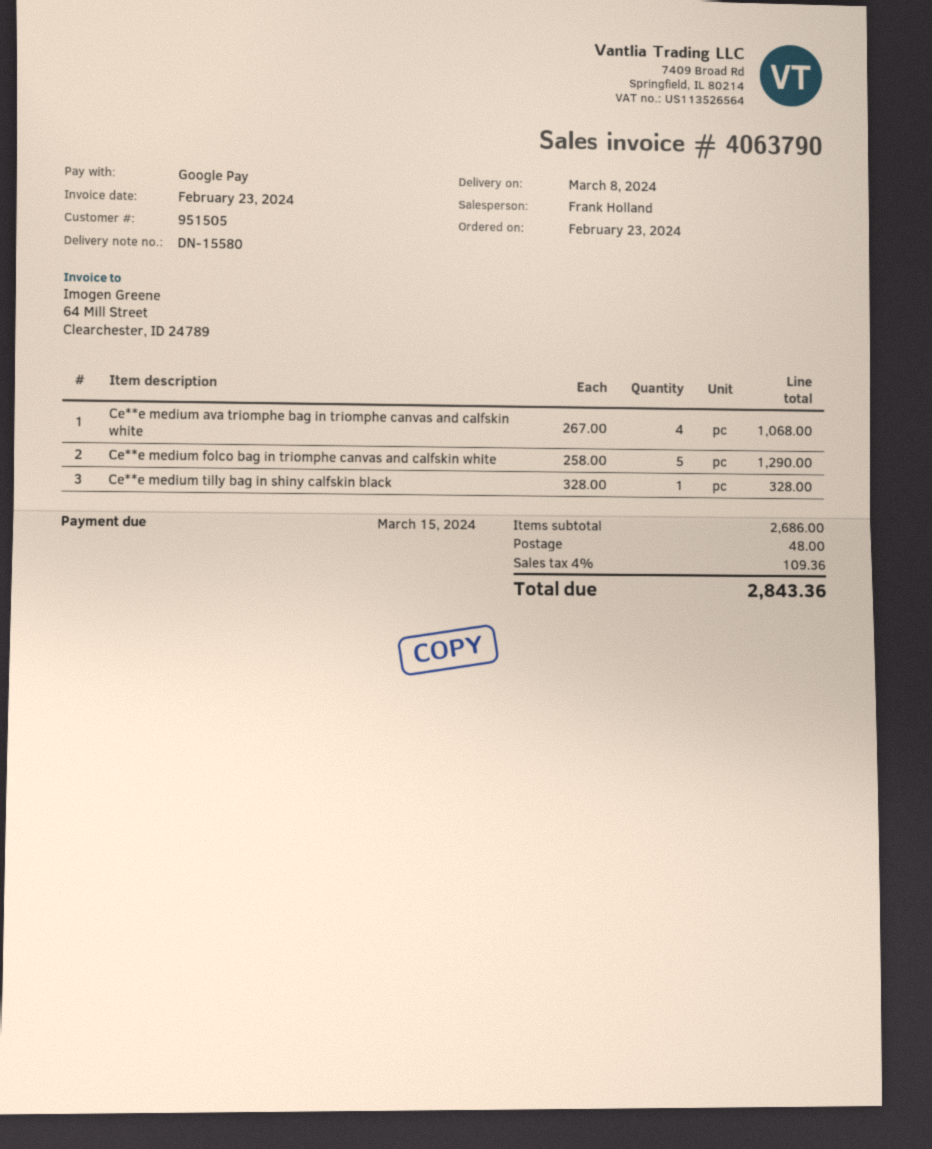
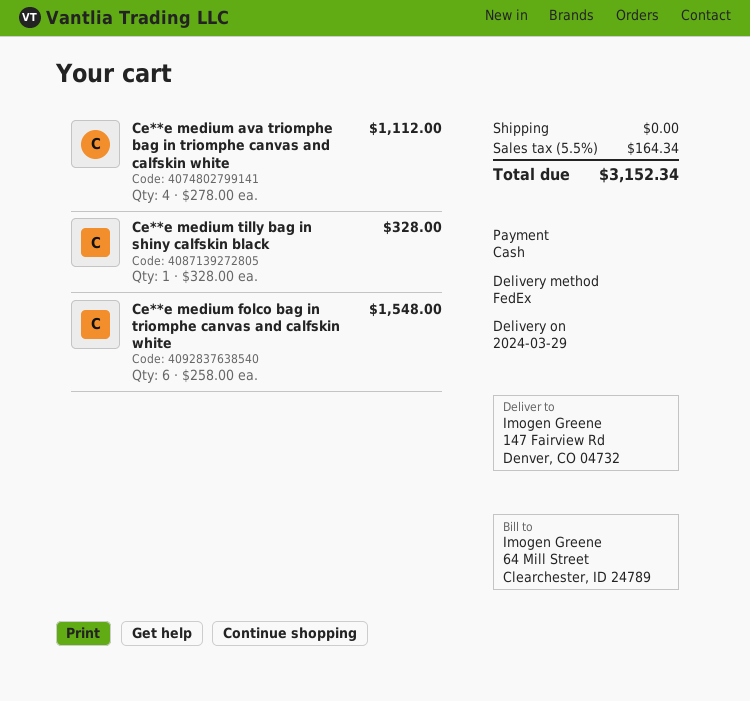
delivery date: 2024-03-08 -> 2024-03-29
payment method: Google Pay -> cash
Ce**e medium ava triomphe bag in triomphe canvas and calfskin white: 4 x 267.00 = 1068.00 -> 4 x 278.00 = 1112.00
Ce**e medium folco bag in triomphe canvas and calfskin white: 5 x 258.00 = 1290.00 -> 6 x 258.00 = 1548.00
shipping: 48.00 -> 0.00
tax: 4% = 109.36 -> 5.5% = 164.34
total: 2843.36 -> 3152.34

